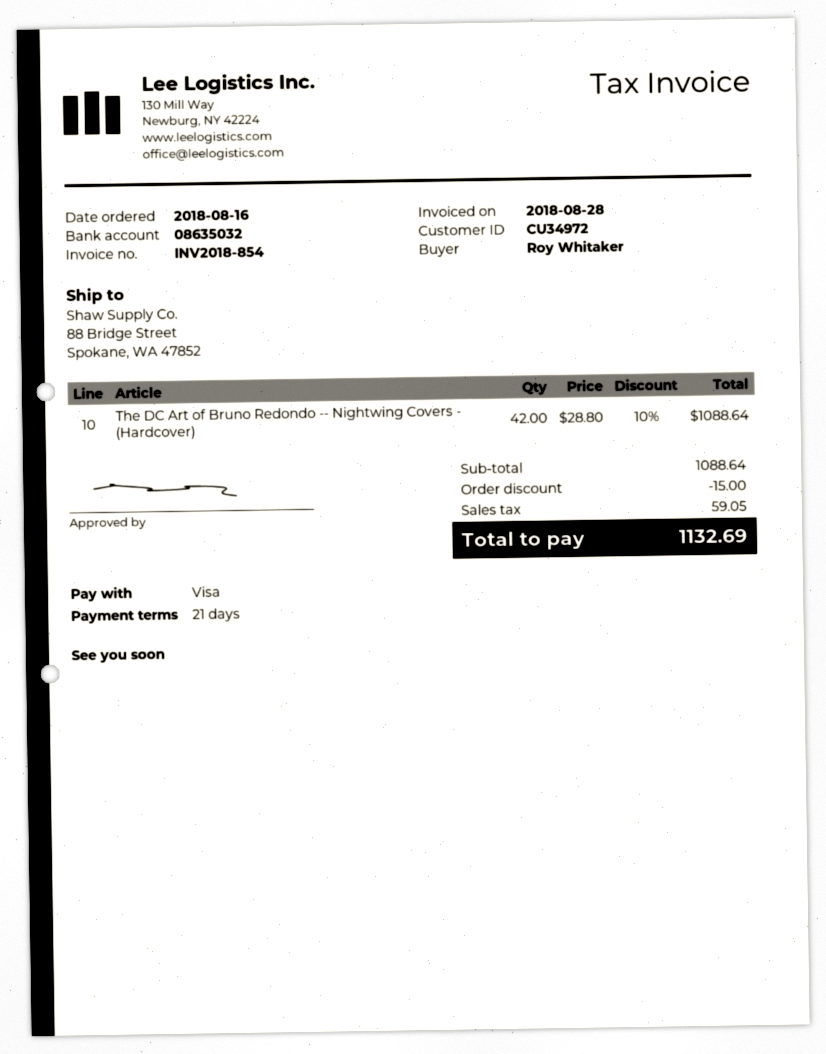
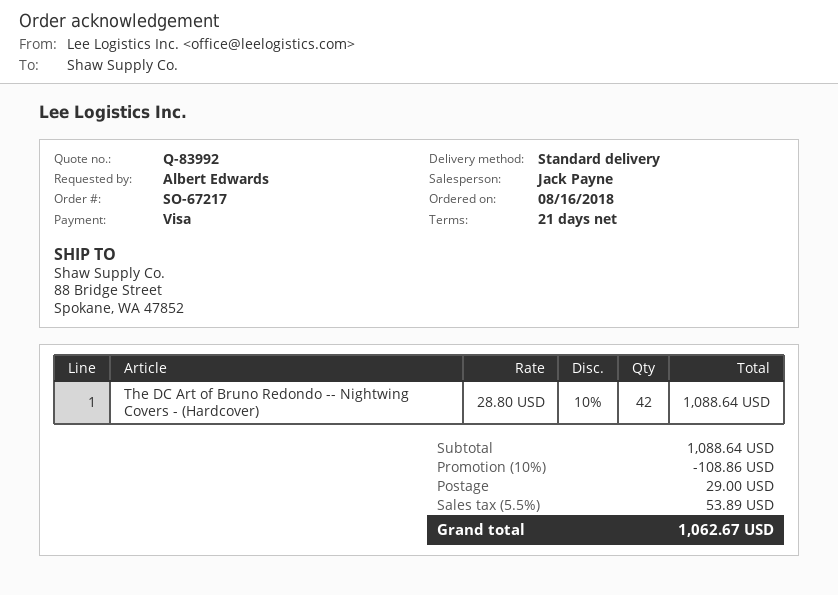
ordered by: Roy Whitaker -> Albert Edwards
discount: 15.00 -> 108.86
shipping: none -> 29.00
tax: 59.05 -> 53.89
total: 1132.69 -> 1062.67

